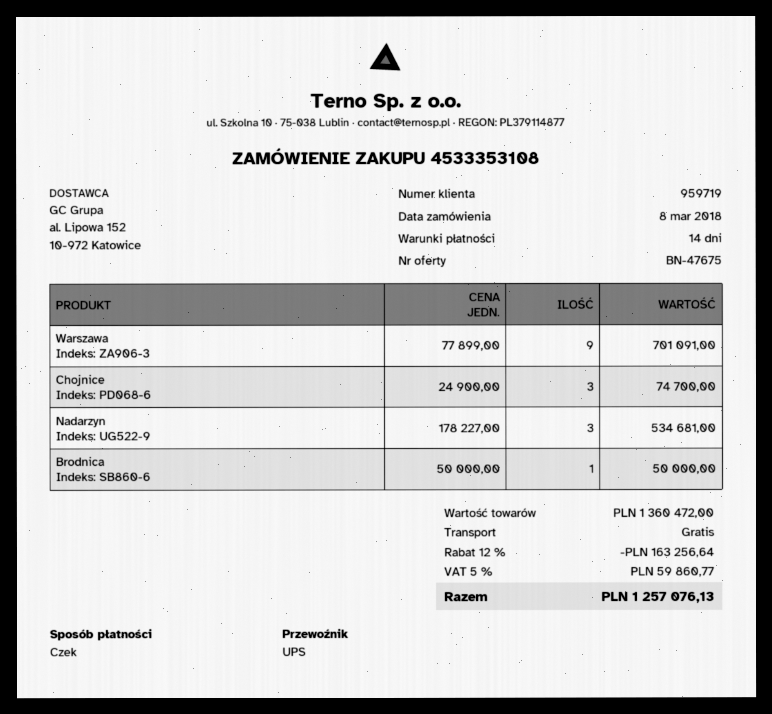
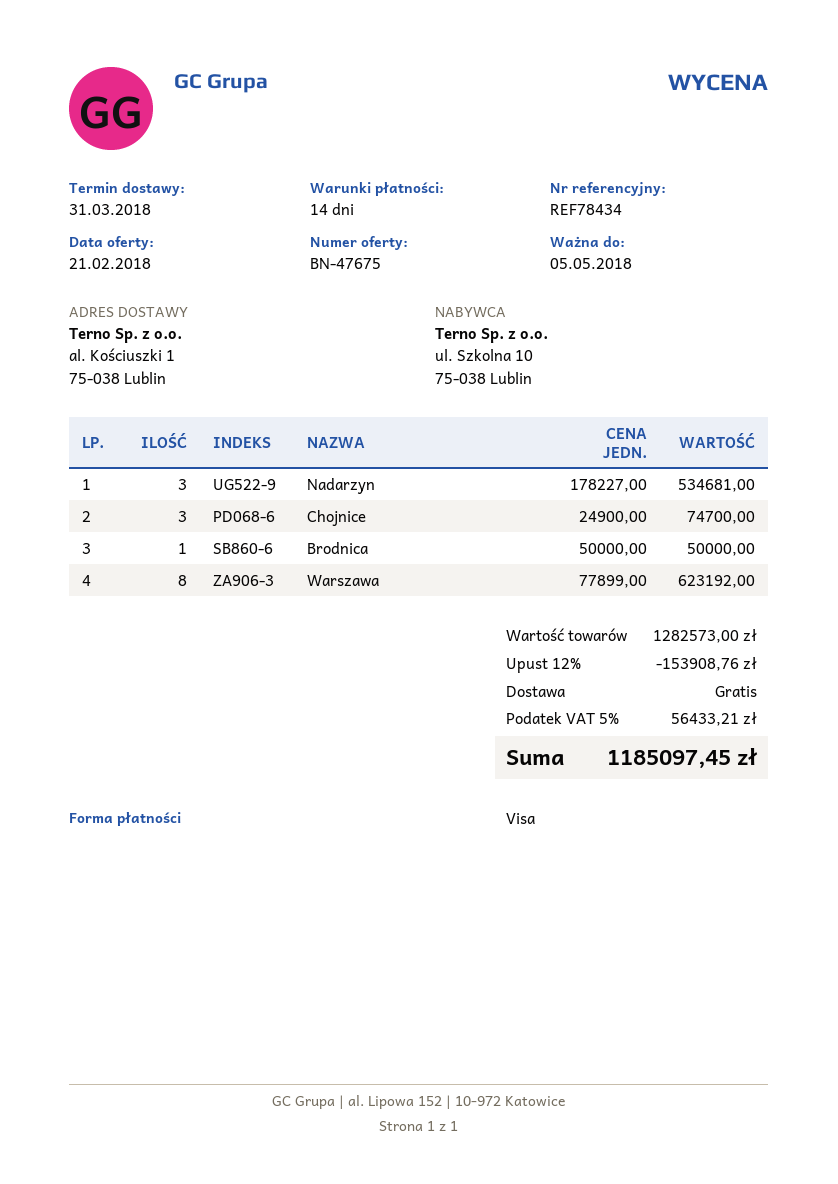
payment method: cheque -> Visa
Warszawa: 9 x 77899.00 = 701091.00 -> 8 x 77899.00 = 623192.00
subtotal: 1360472.00 -> 1282573.00
discount: 12% = 163256.64 -> 12% = 153908.76
tax: 5% = 59860.77 -> 5% = 56433.21
total: 1257076.13 -> 1185097.45

